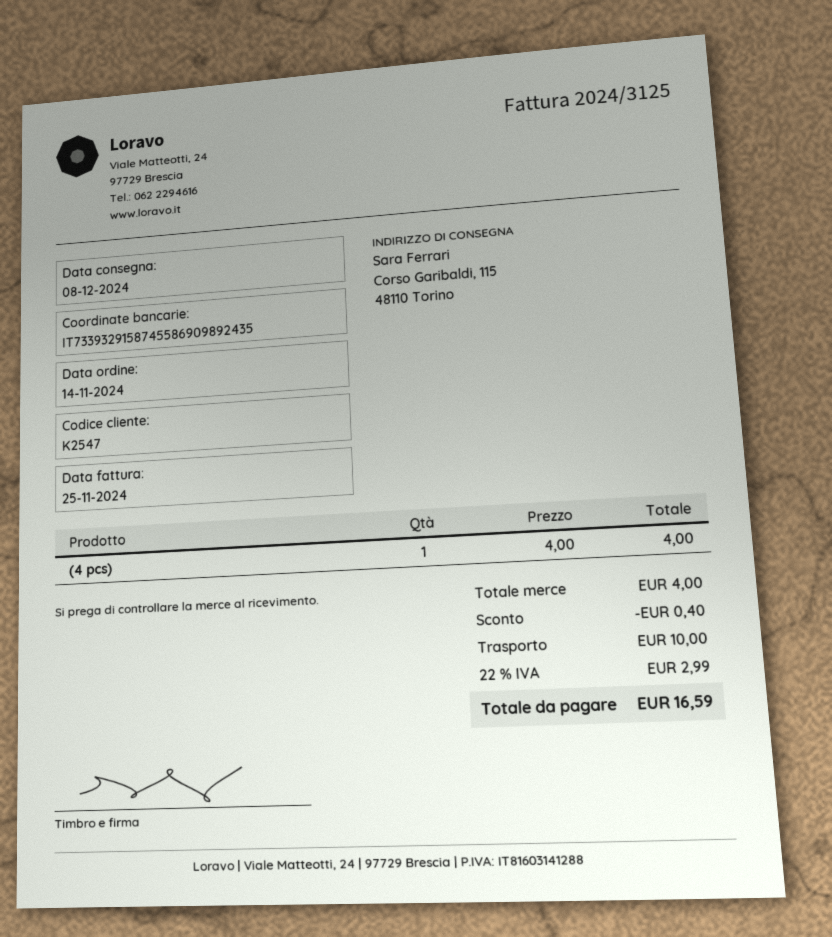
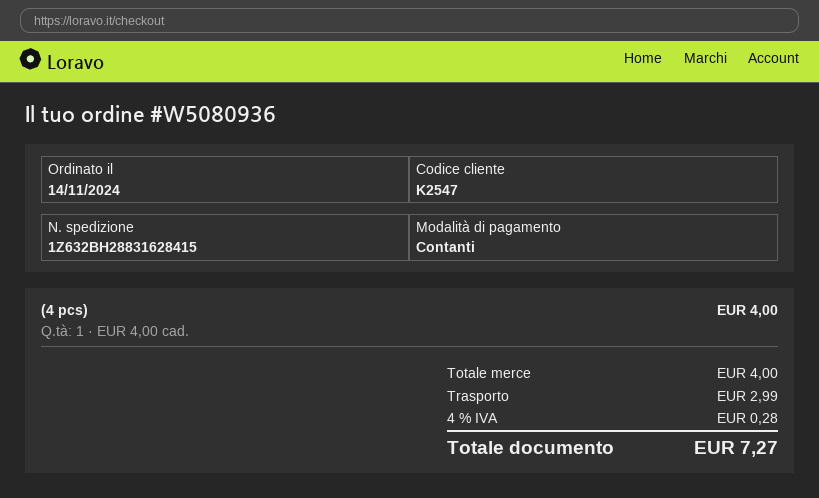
discount: 0.40 -> none
shipping: 10.00 -> 2.99
tax: 22% = 2.99 -> 4% = 0.28
total: 16.59 -> 7.27

